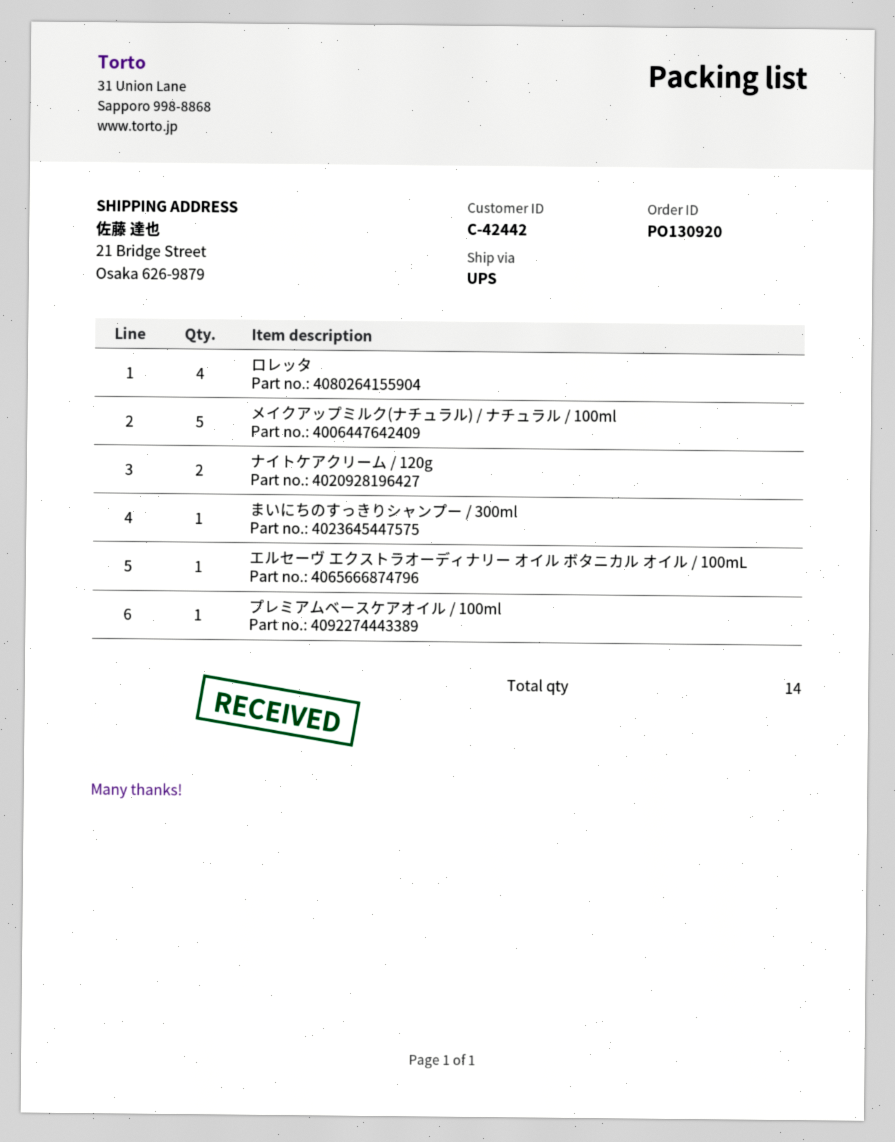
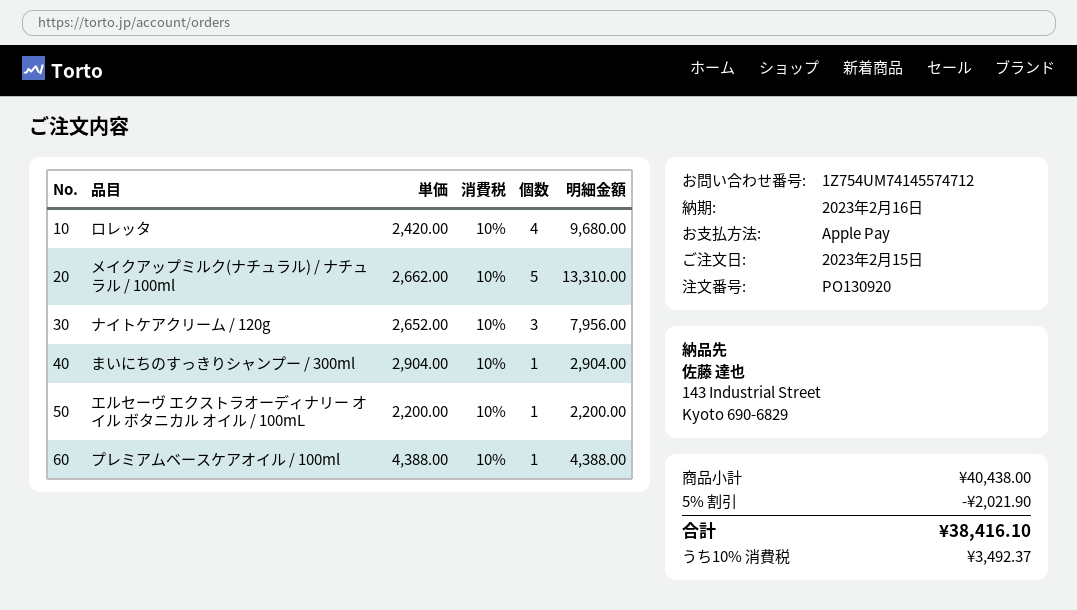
ship to: 21 Bridge Street, Osaka 626-9879 -> 143 Industrial Street, Kyoto 690-6829
ナイトケアクリーム / 120g: 2 -> 3

